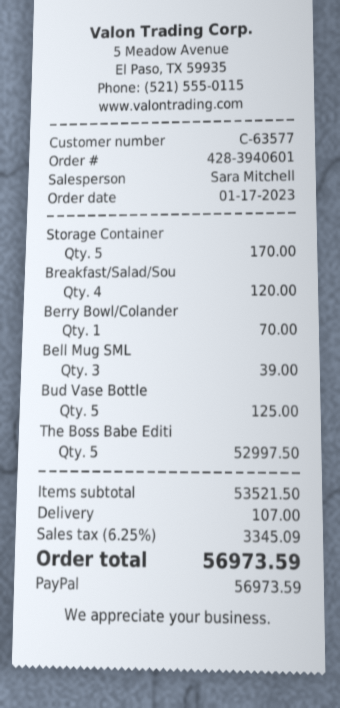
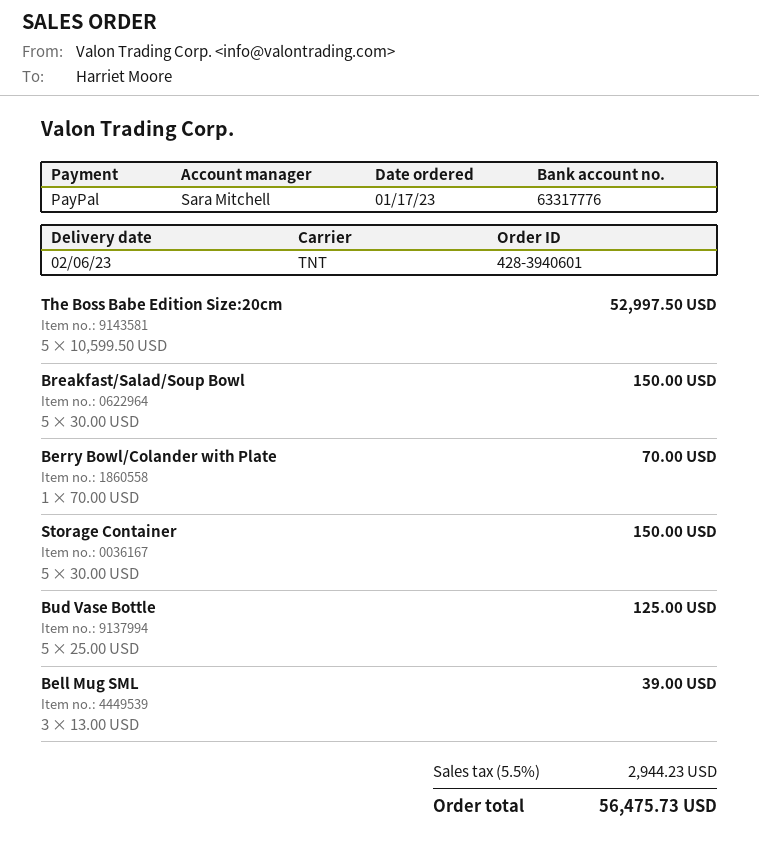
Storage Container: 5 for 170.00 -> 5 for 150.00
Breakfast/Salad/Sou: 4 for 120.00 -> 5 for 150.00
shipping: 107.00 -> none
tax: 6.25% = 3345.09 -> 5.5% = 2944.23
total: 56973.59 -> 56475.73

